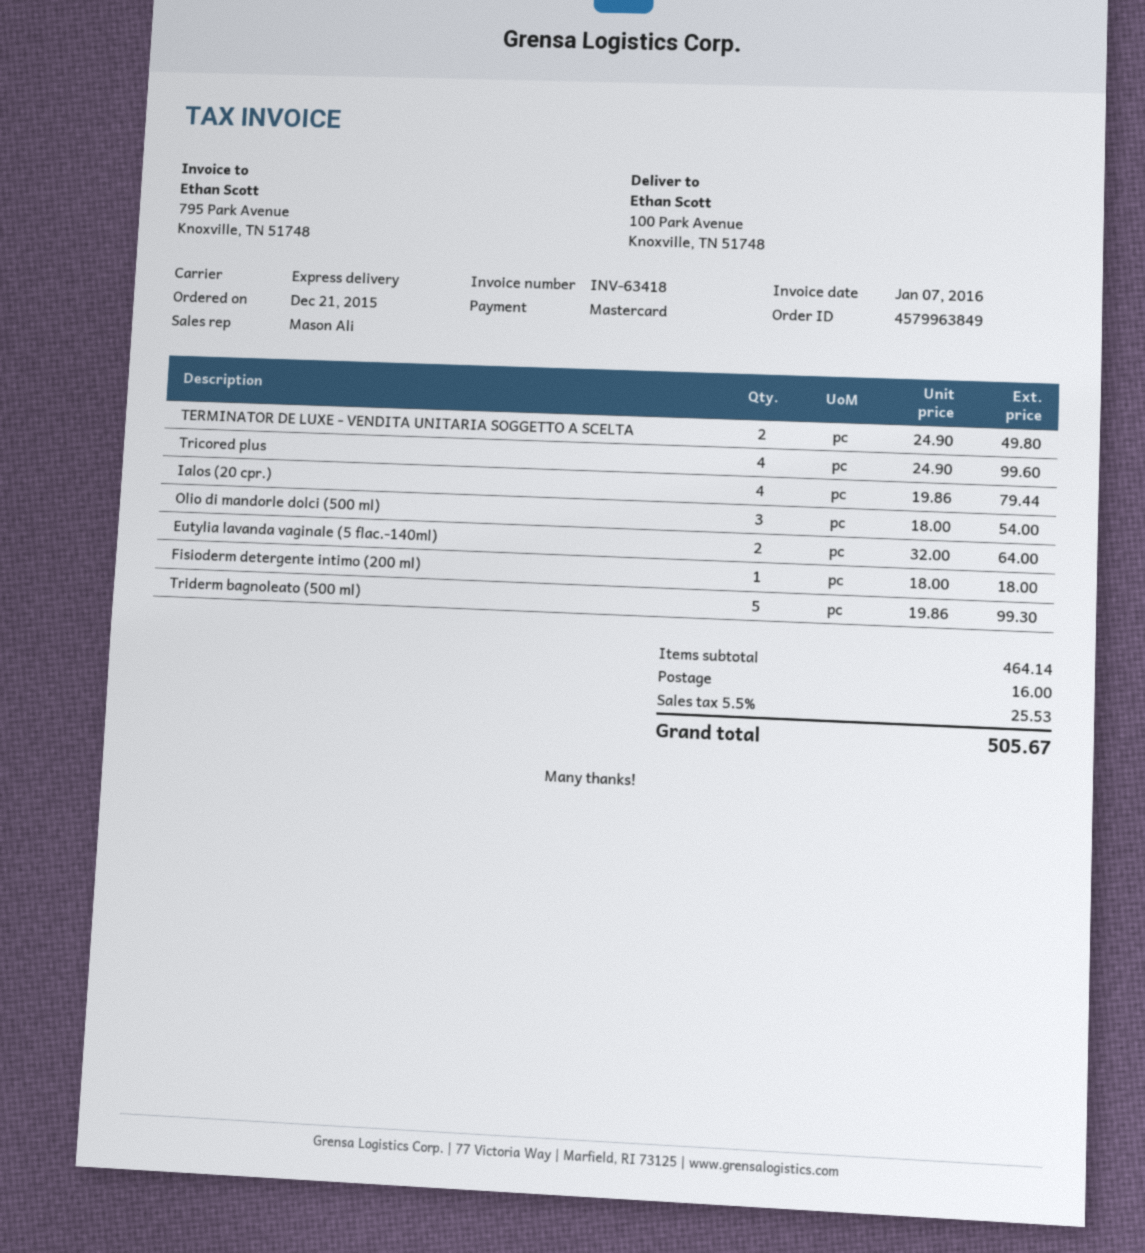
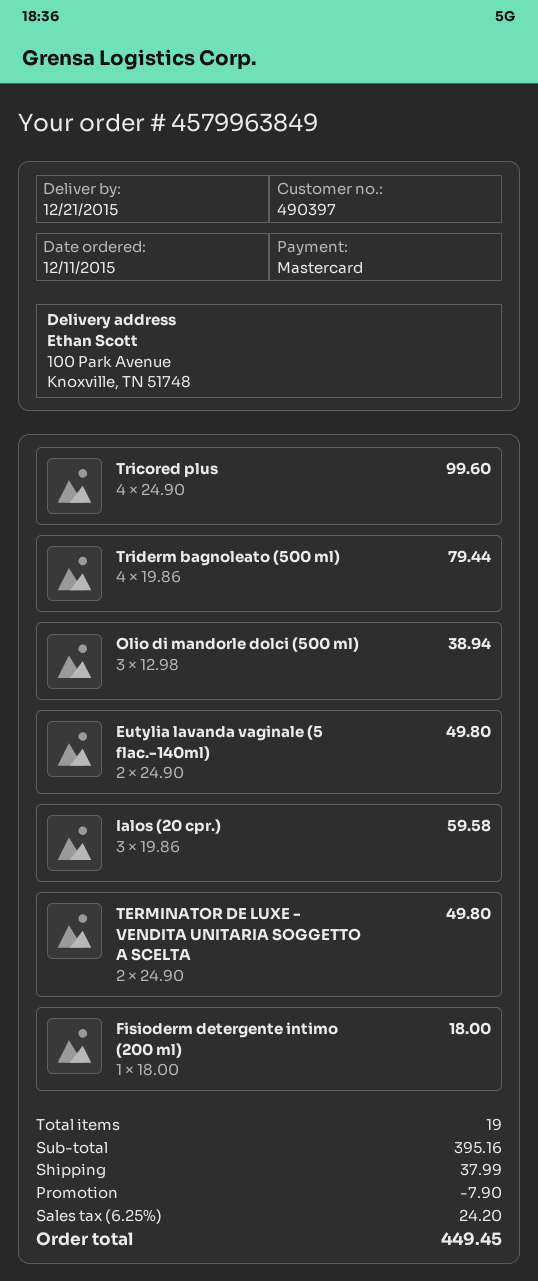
order date: 2015-12-21 -> 2015-12-11
Ialos (20 cpr.): 4 x 19.86 = 79.44 -> 3 x 19.86 = 59.58
Olio di mandorle dolci (500 ml): 3 x 18.00 = 54.00 -> 3 x 12.98 = 38.94
Eutylia lavanda vaginale (5 flac.-140ml): 2 x 32.00 = 64.00 -> 2 x 24.90 = 49.80
Triderm bagnoleato (500 ml): 5 x 19.86 = 99.30 -> 4 x 19.86 = 79.44
subtotal: 464.14 -> 395.16
discount: none -> 7.90
shipping: 16.00 -> 37.99
tax: 5.5% = 25.53 -> 6.25% = 24.20
total: 505.67 -> 449.45

